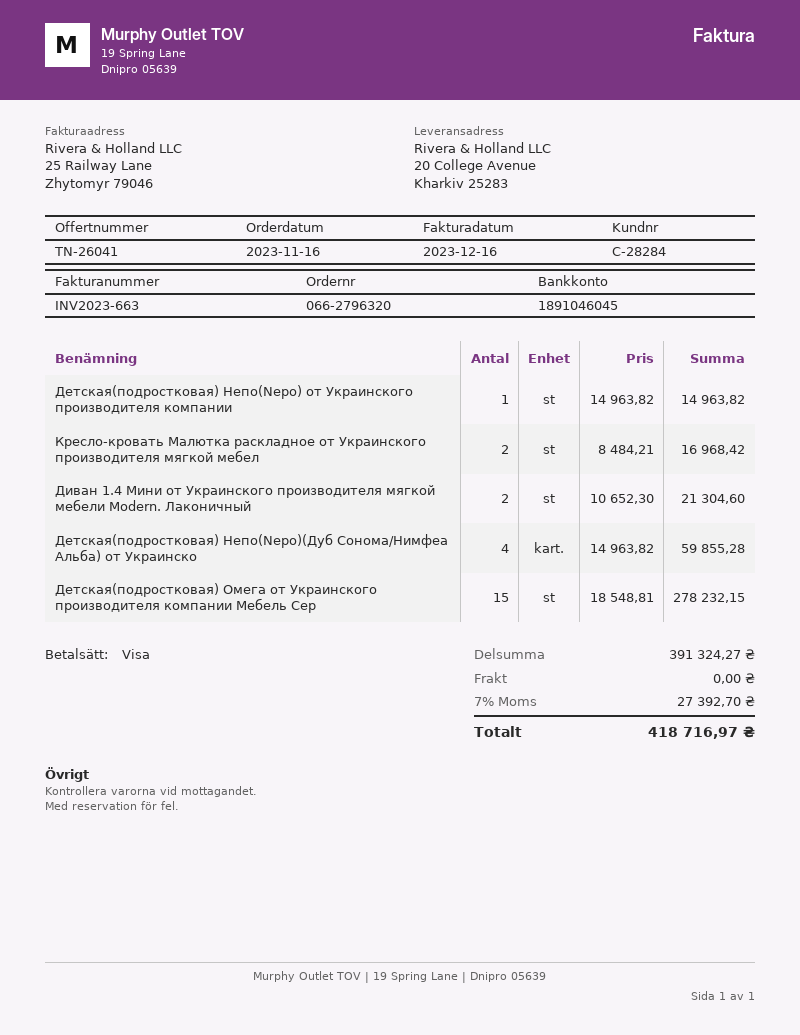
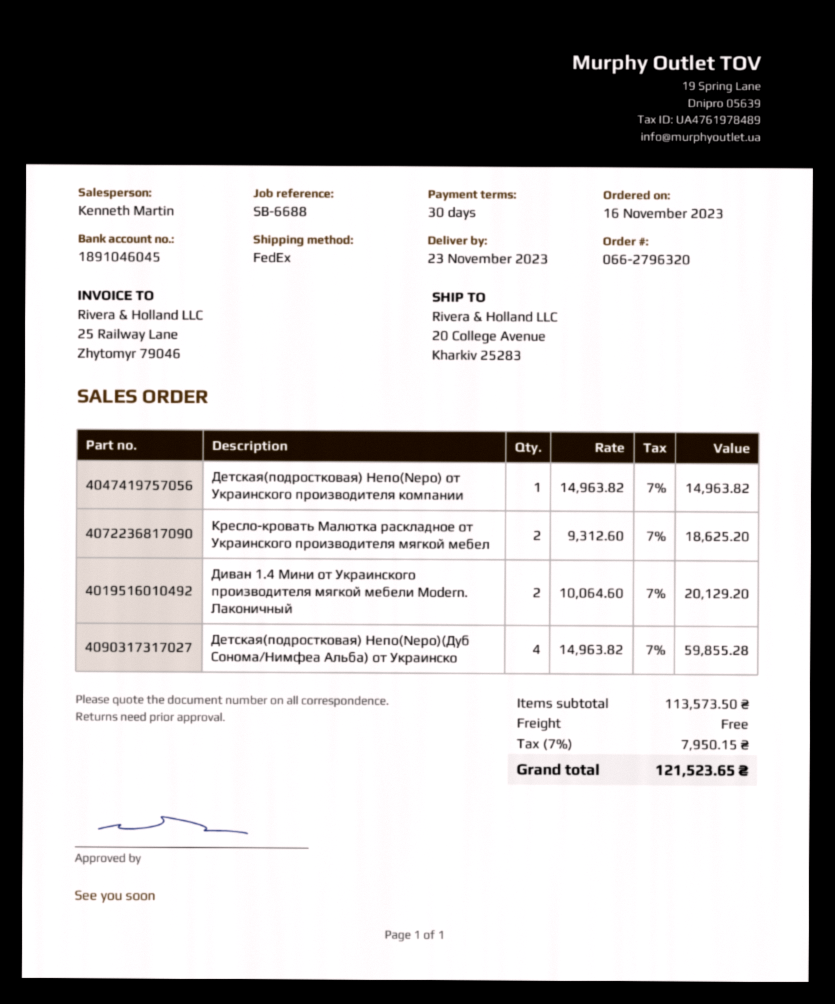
Кресло-кровать Малютка раскладное от Украинского производителя мягкой мебел: 2 x 8484.21 = 16968.42 -> 2 x 9312.60 = 18625.20
Диван 1.4 Мини от Украинского производителя мягкой мебели Modern. Лаконичный: 2 x 10652.30 = 21304.60 -> 2 x 10064.60 = 20129.20
Детская(подростковая) Омега от Украинского производителя компании Мебель Сер: 15 x 18548.81 = 278232.15 -> none
subtotal: 391324.27 -> 113573.50
tax: 7% = 27392.70 -> 7% = 7950.15
total: 418716.97 -> 121523.65

